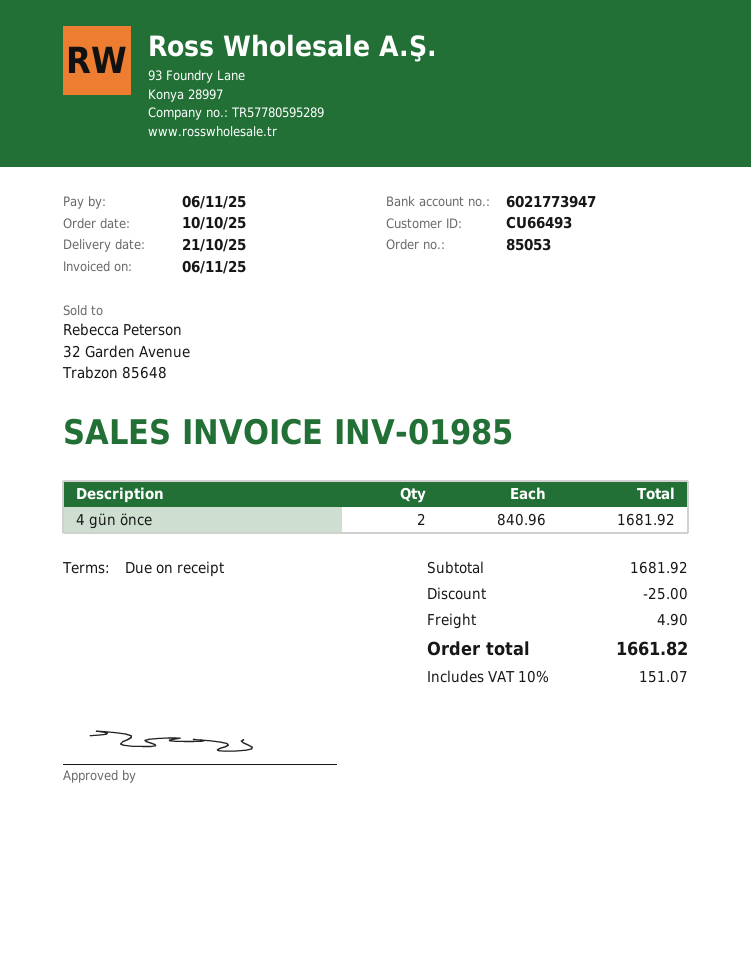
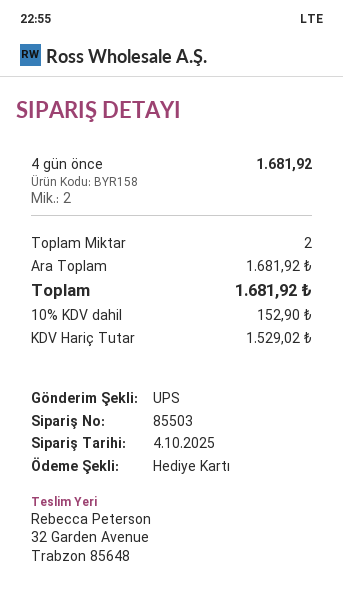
order number: 85053 -> 85503
order date: 2025-10-10 -> 2025-10-04
discount: 25.00 -> none
shipping: 4.90 -> none
tax: 10% = 151.07 -> 10% = 152.90
total: 1661.82 -> 1681.92

